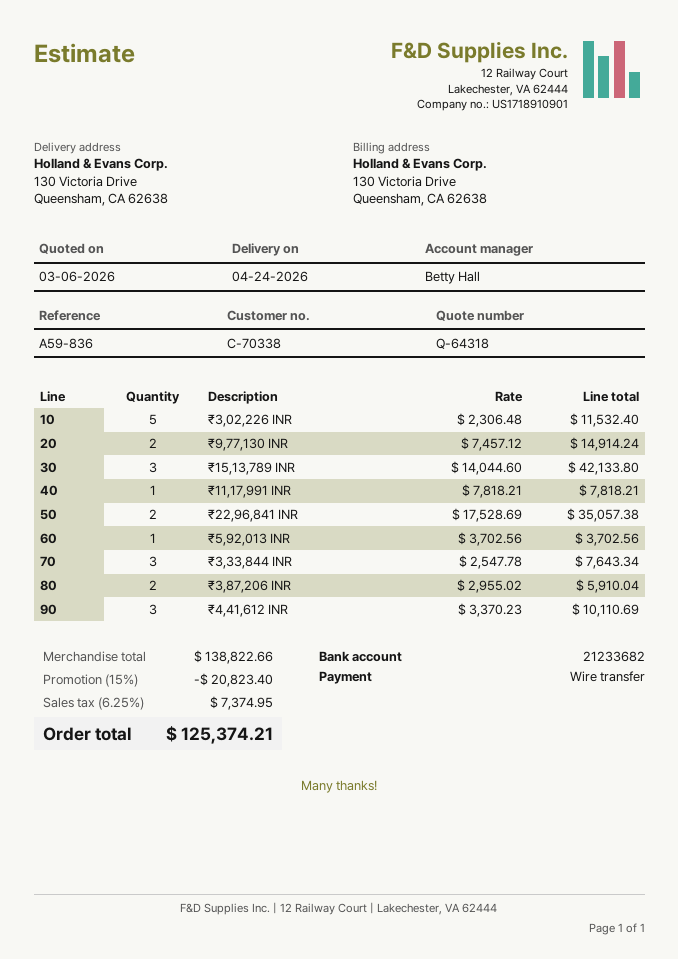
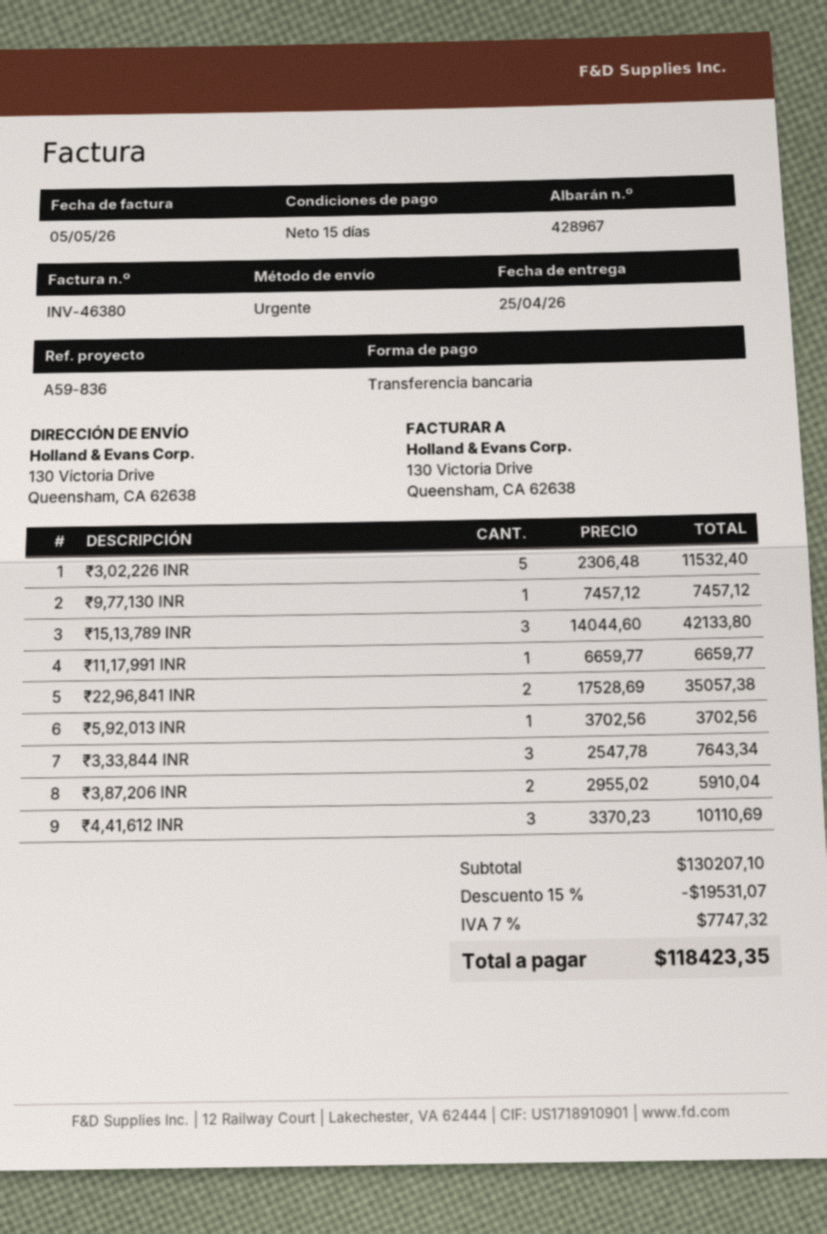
delivery date: 2026-04-24 -> 2026-04-25
₹9,77,130 INR: 2 x 7457.12 = 14914.24 -> 1 x 7457.12 = 7457.12
₹11,17,991 INR: 1 x 7818.21 = 7818.21 -> 1 x 6659.77 = 6659.77
subtotal: 138822.66 -> 130207.10
discount: 15% = 20823.40 -> 15% = 19531.07
tax: 6.25% = 7374.95 -> 7% = 7747.32
total: 125374.21 -> 118423.35

